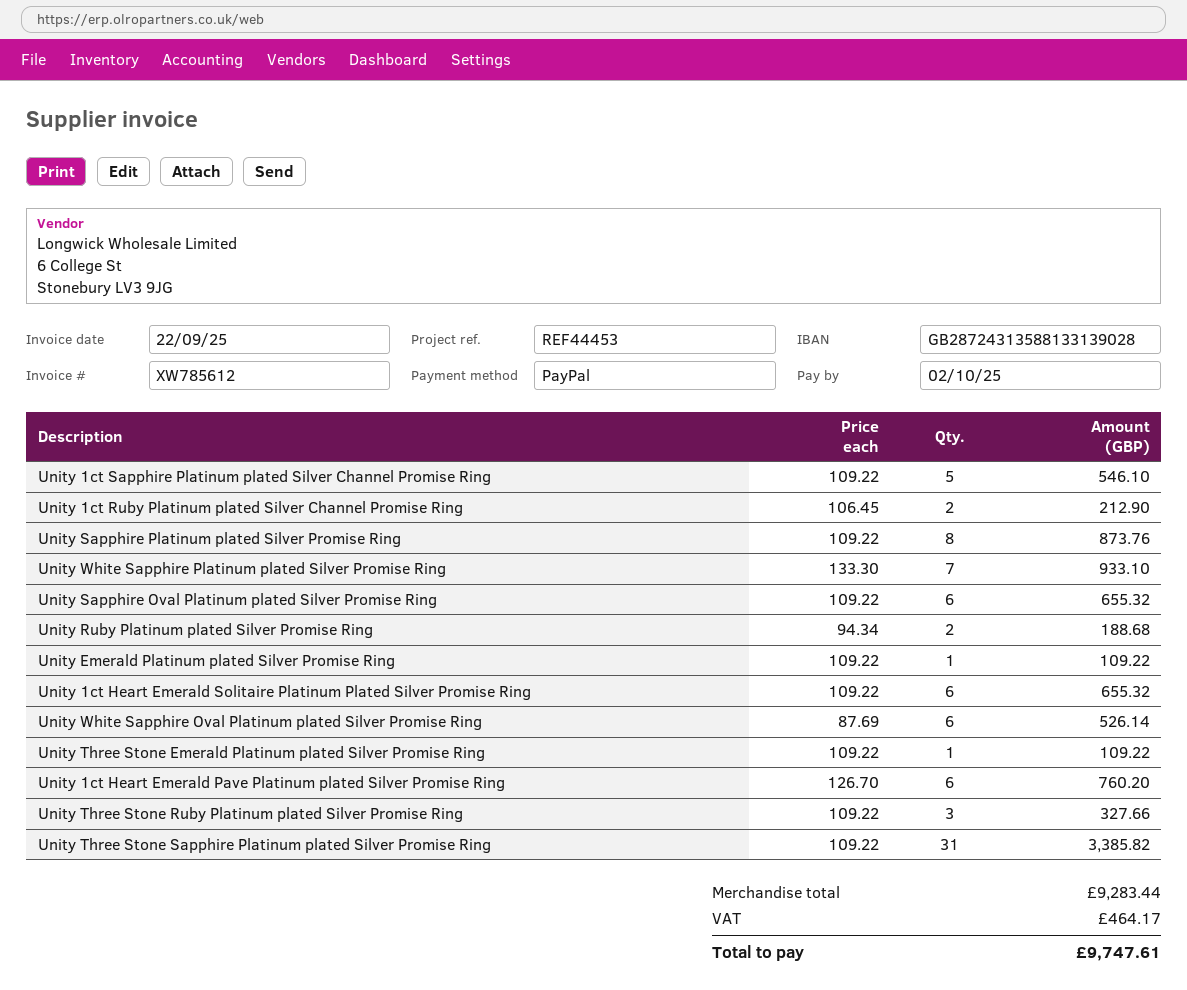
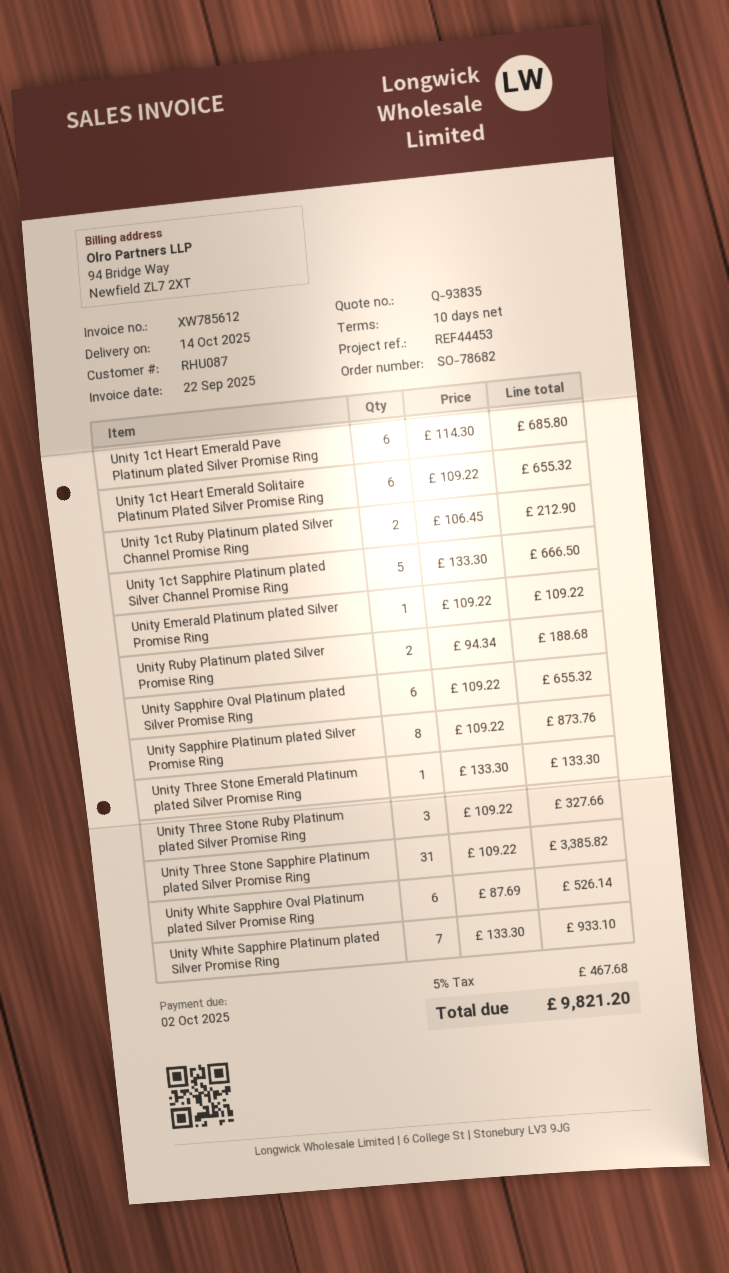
Unity 1ct Sapphire Platinum plated Silver Channel Promise Ring: 5 x 109.22 = 546.10 -> 5 x 133.30 = 666.50
Unity Three Stone Emerald Platinum plated Silver Promise Ring: 1 x 109.22 = 109.22 -> 1 x 133.30 = 133.30
Unity 1ct Heart Emerald Pave Platinum plated Silver Promise Ring: 6 x 126.70 = 760.20 -> 6 x 114.30 = 685.80
tax: 464.17 -> 467.68
total: 9747.61 -> 9821.20

